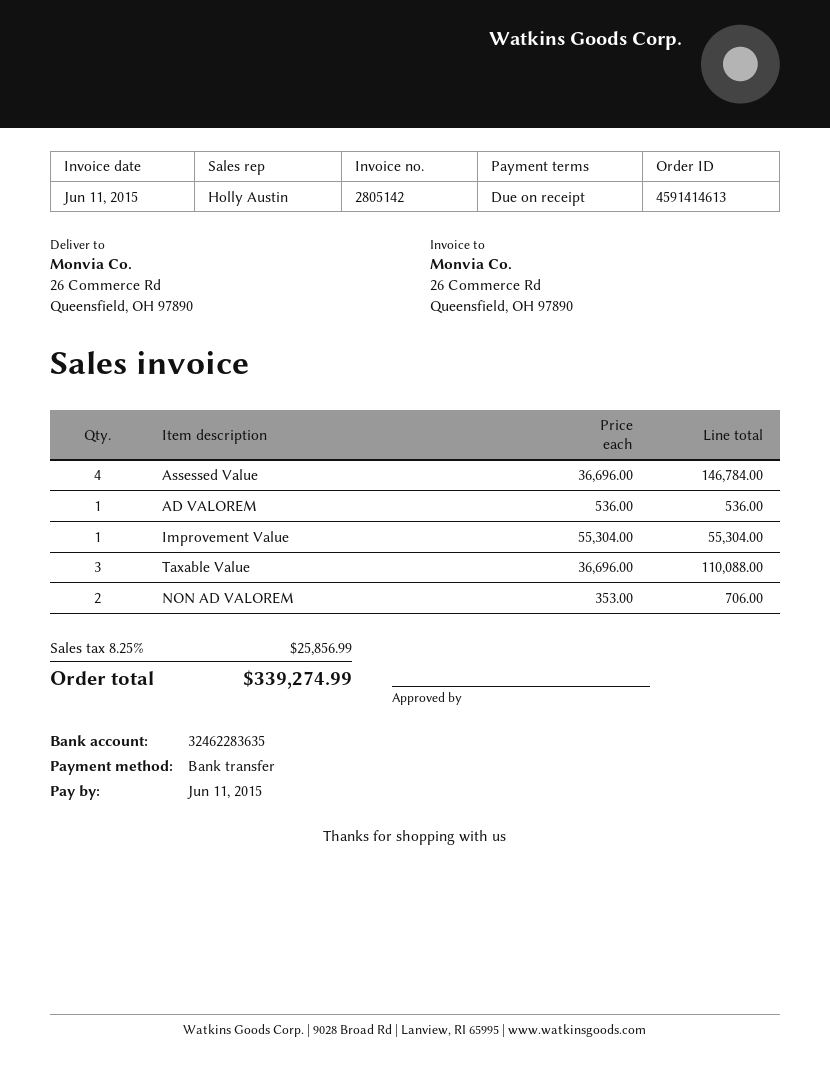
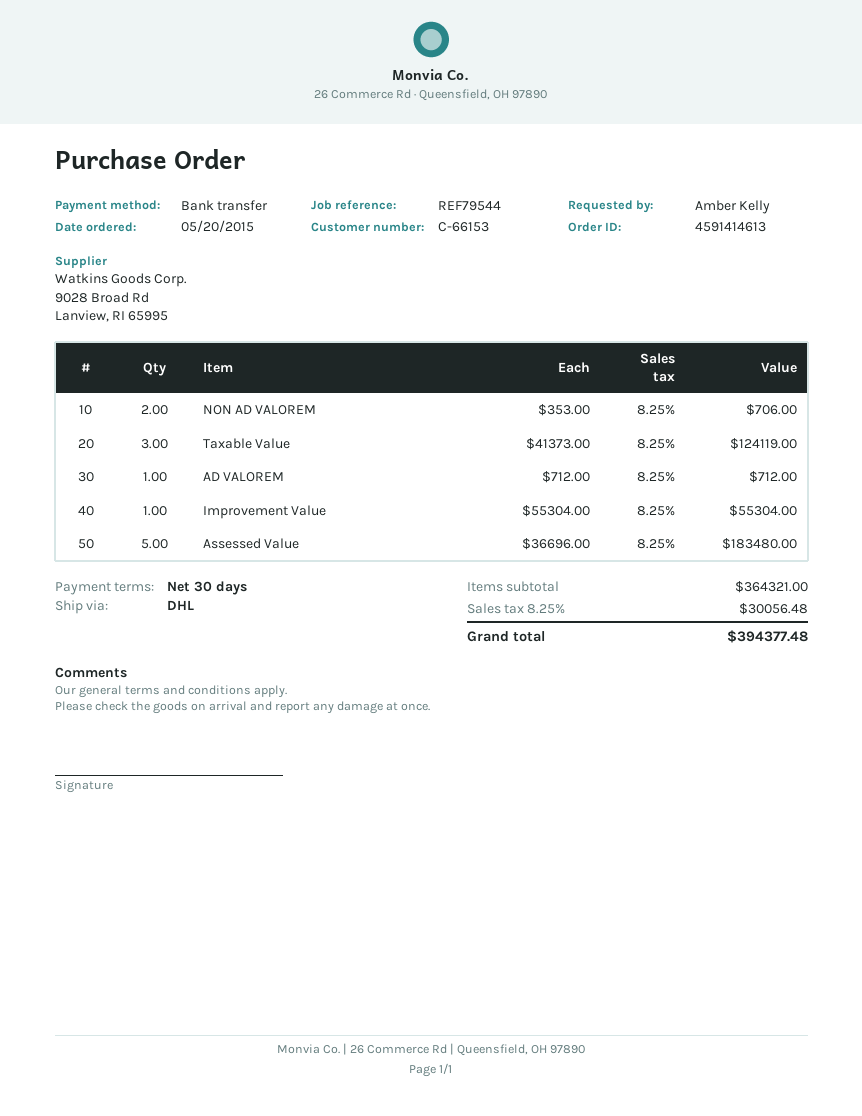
payment terms: on receipt -> 30 days
Assessed Value: 4 x 36696.00 = 146784.00 -> 5 x 36696.00 = 183480.00
AD VALOREM: 1 x 536.00 = 536.00 -> 1 x 712.00 = 712.00
Taxable Value: 3 x 36696.00 = 110088.00 -> 3 x 41373.00 = 124119.00
tax: 8.25% = 25856.99 -> 8.25% = 30056.48
total: 339274.99 -> 394377.48

